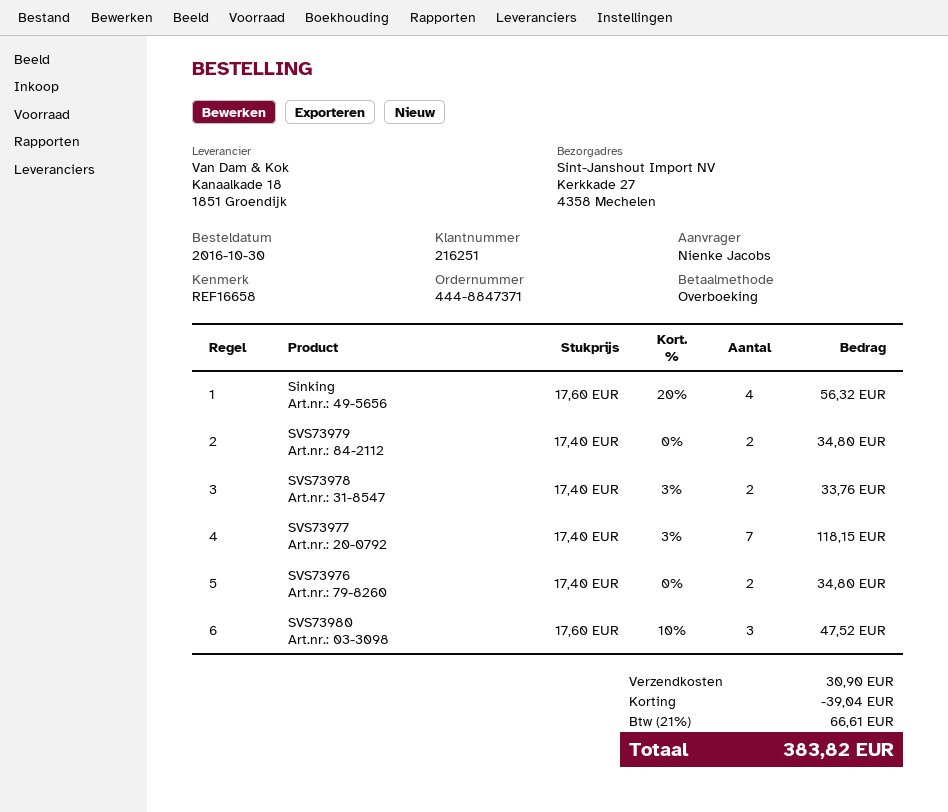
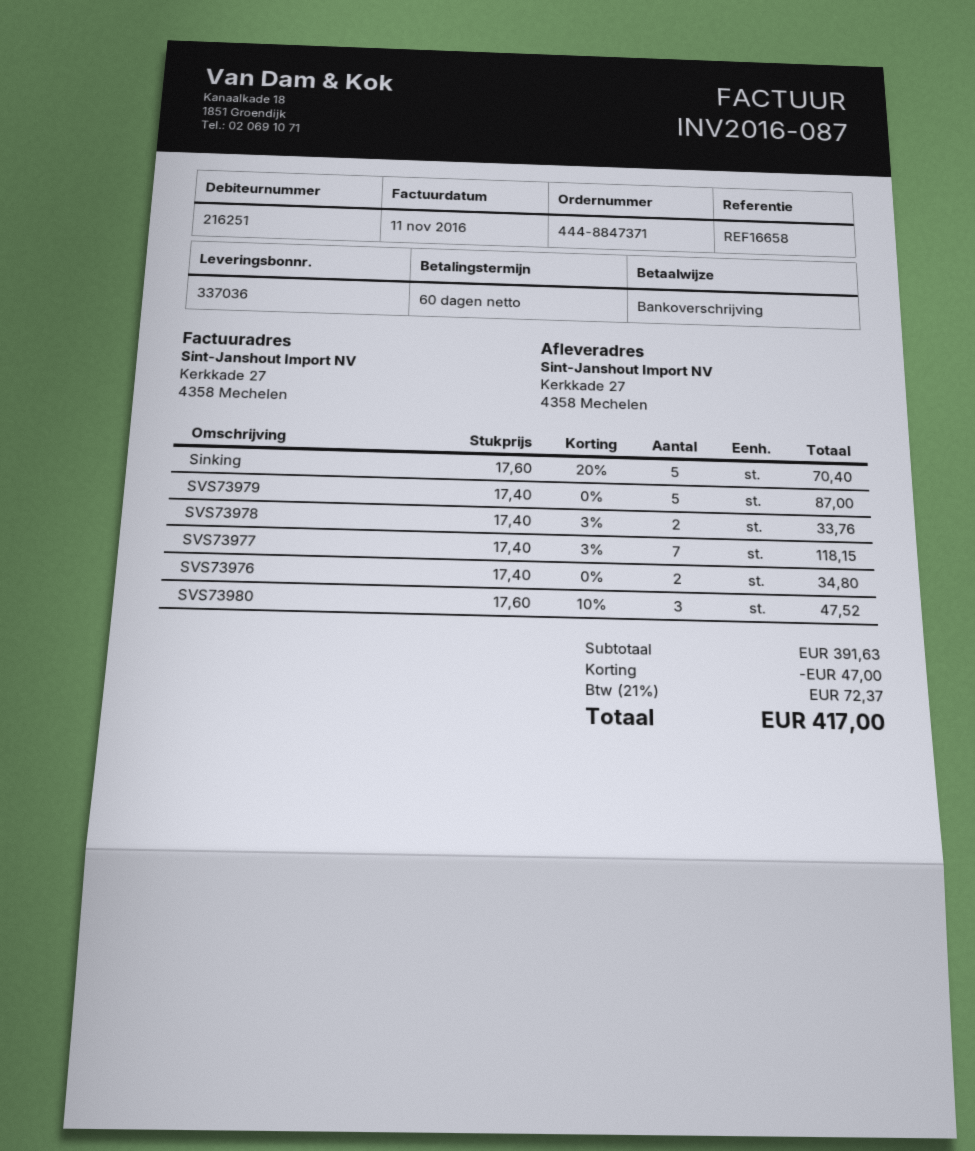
Sinking: 4 x 17.60 - 20% = 56.32 -> 5 x 17.60 - 20% = 70.40
SVS73979: 2 x 17.40 = 34.80 -> 5 x 17.40 = 87.00
discount: 39.04 -> 47.00
shipping: 30.90 -> none
tax: 21% = 66.61 -> 21% = 72.37
total: 383.82 -> 417.00

